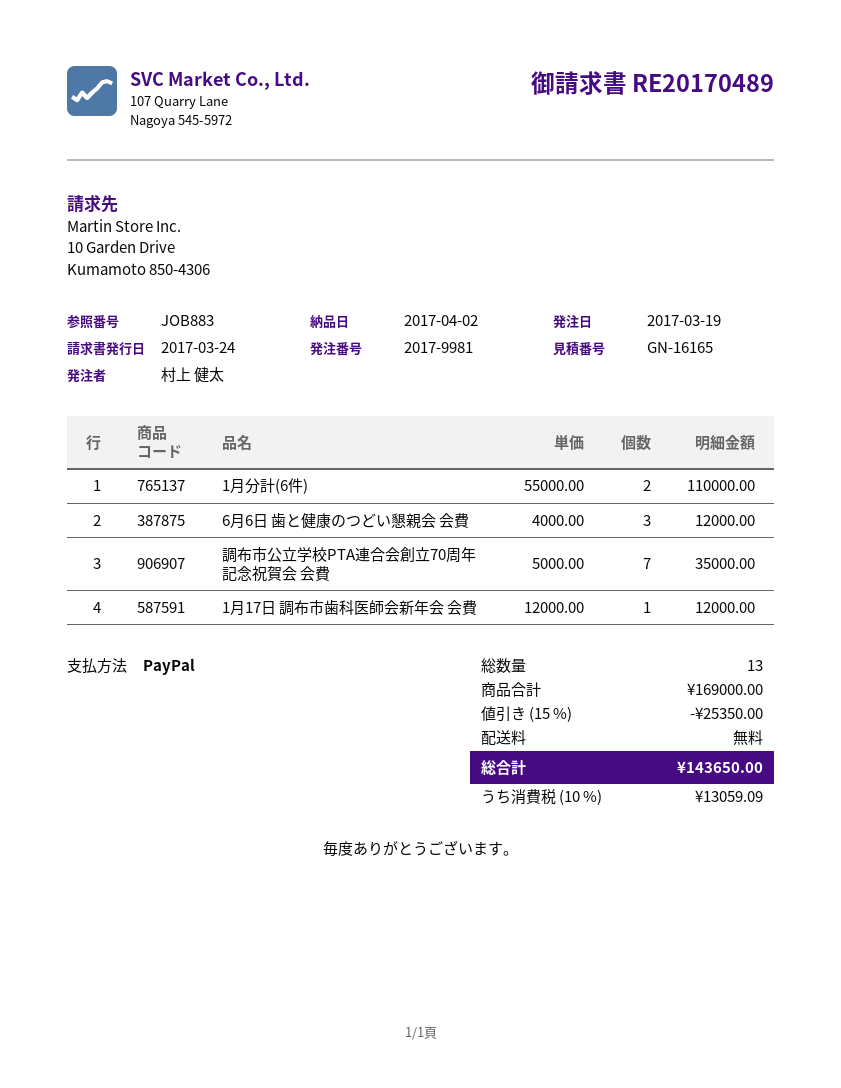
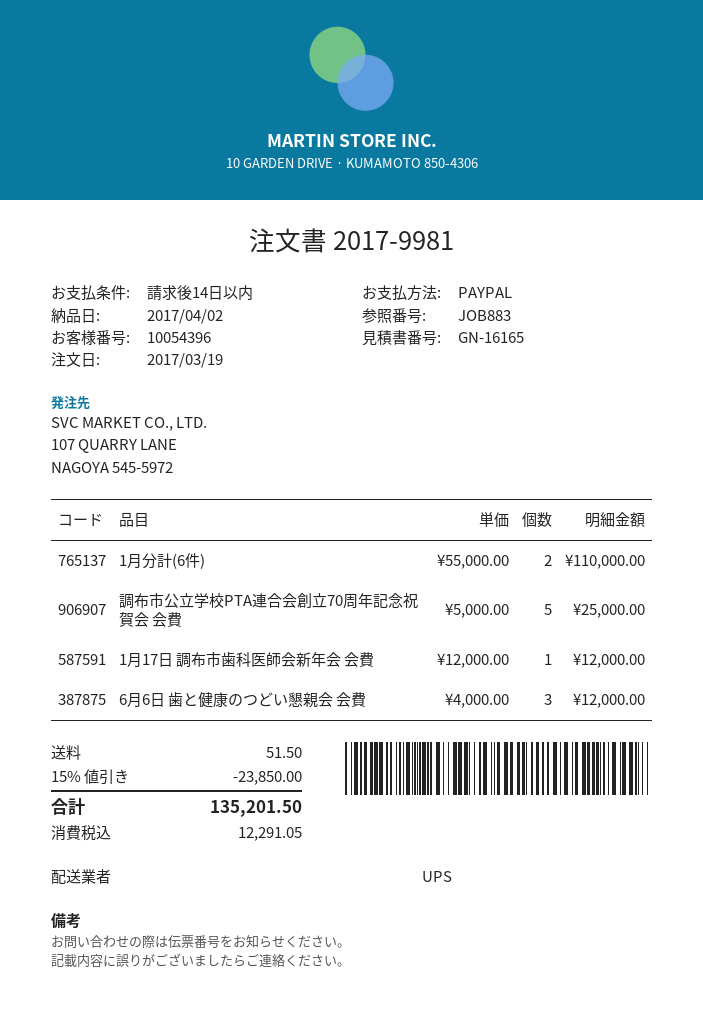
調布市公立学校PTA連合会創立70周年記念祝賀会 会費: 7 x 5000.00 = 35000.00 -> 5 x 5000.00 = 25000.00
discount: 15% = 25350.00 -> 15% = 23850.00
shipping: 0.00 -> 51.50
tax: 13059.09 -> 12291.05
total: 143650.00 -> 135201.50

